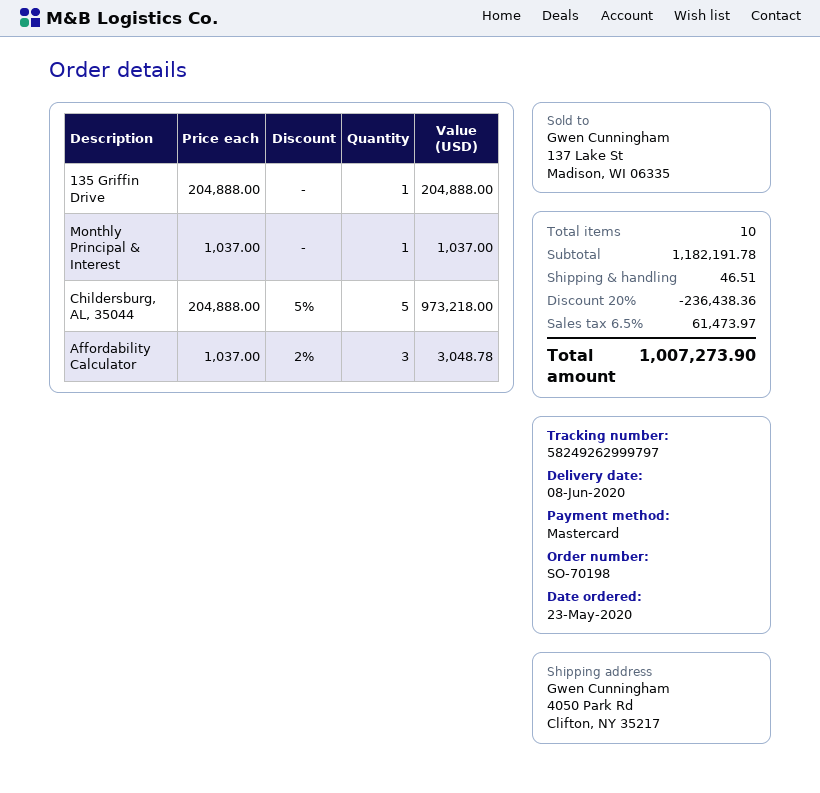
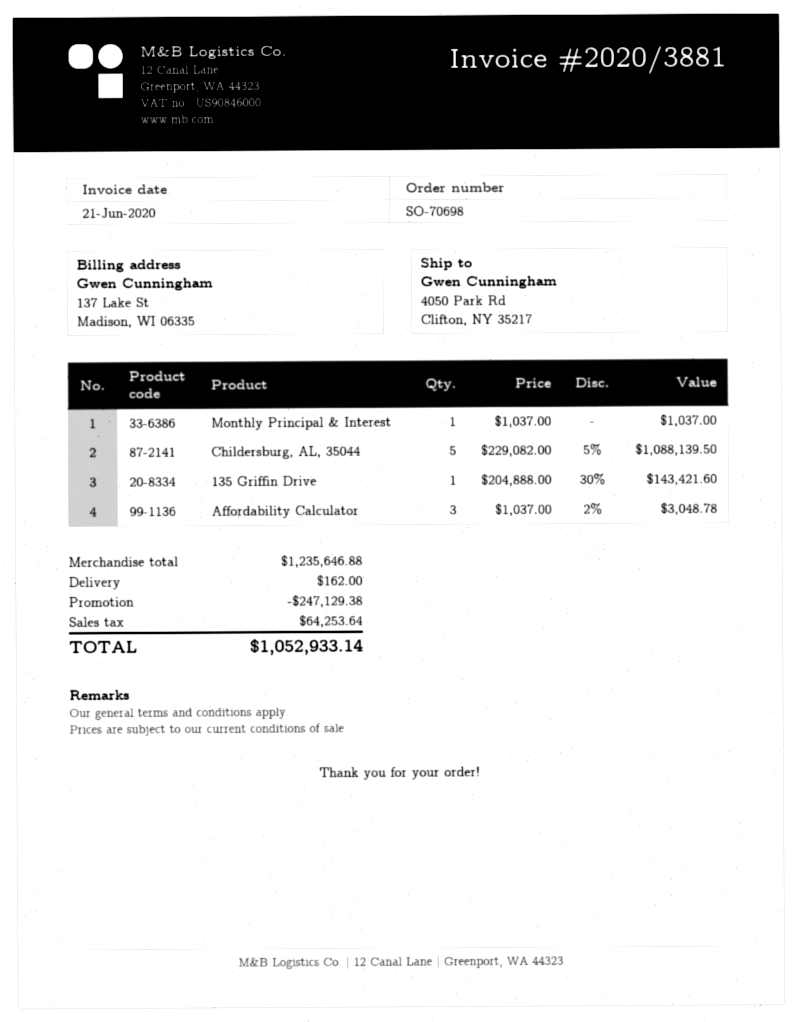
order number: SO-70198 -> SO-70698
135 Griffin Drive: 1 x 204888.00 = 204888.00 -> 1 x 204888.00 - 30% = 143421.60
Childersburg, AL, 35044: 5 x 204888.00 - 5% = 973218.00 -> 5 x 229082.00 - 5% = 1088139.50
subtotal: 1182191.78 -> 1235646.88
discount: 236438.36 -> 247129.38
shipping: 46.51 -> 162.00
tax: 61473.97 -> 64253.64
total: 1007273.90 -> 1052933.14

